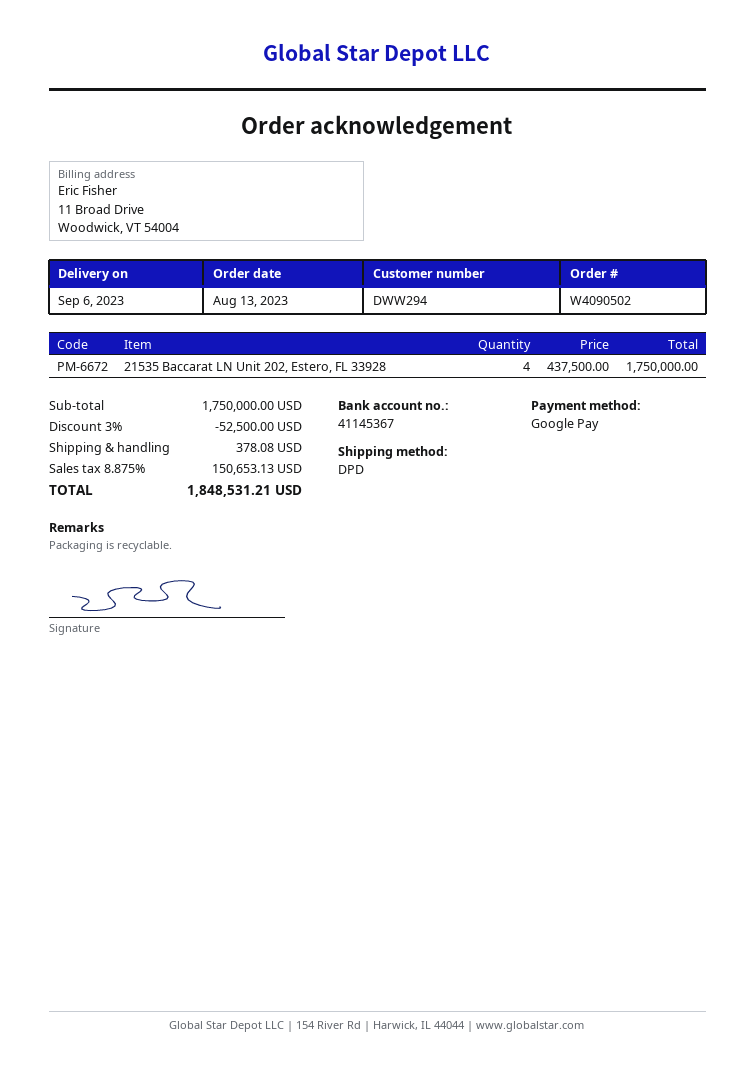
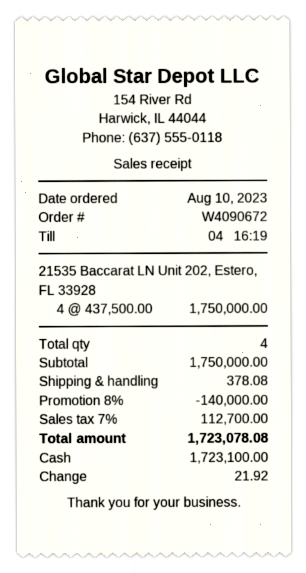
order number: W4090502 -> W4090672
order date: 2023-08-13 -> 2023-08-10
payment method: Google Pay -> cash
discount: 3% = 52500.00 -> 8% = 140000.00
tax: 8.875% = 150653.13 -> 7% = 112700.00
total: 1848531.21 -> 1723078.08

